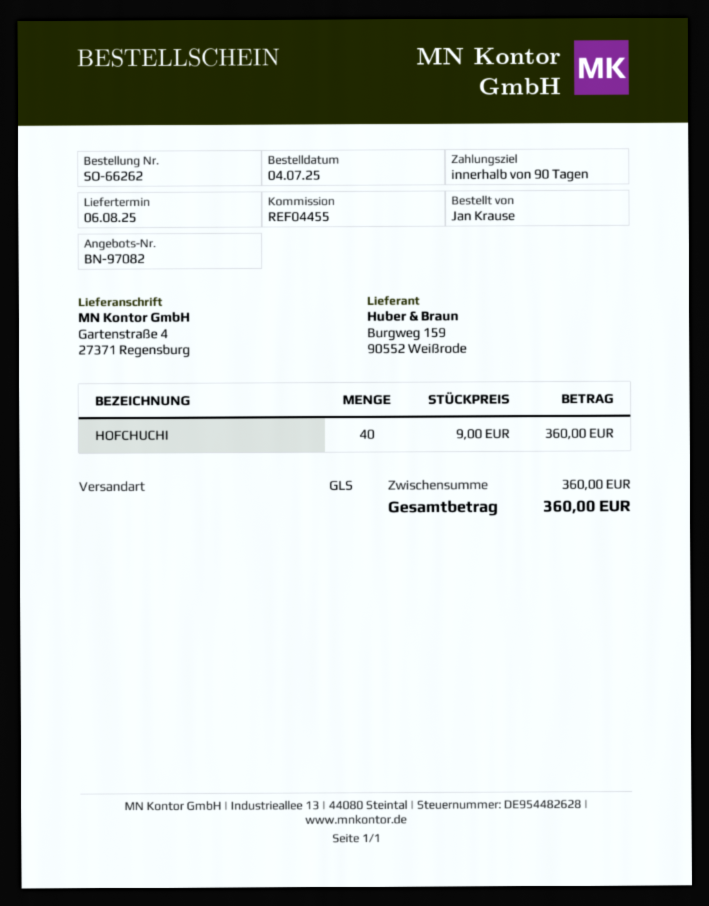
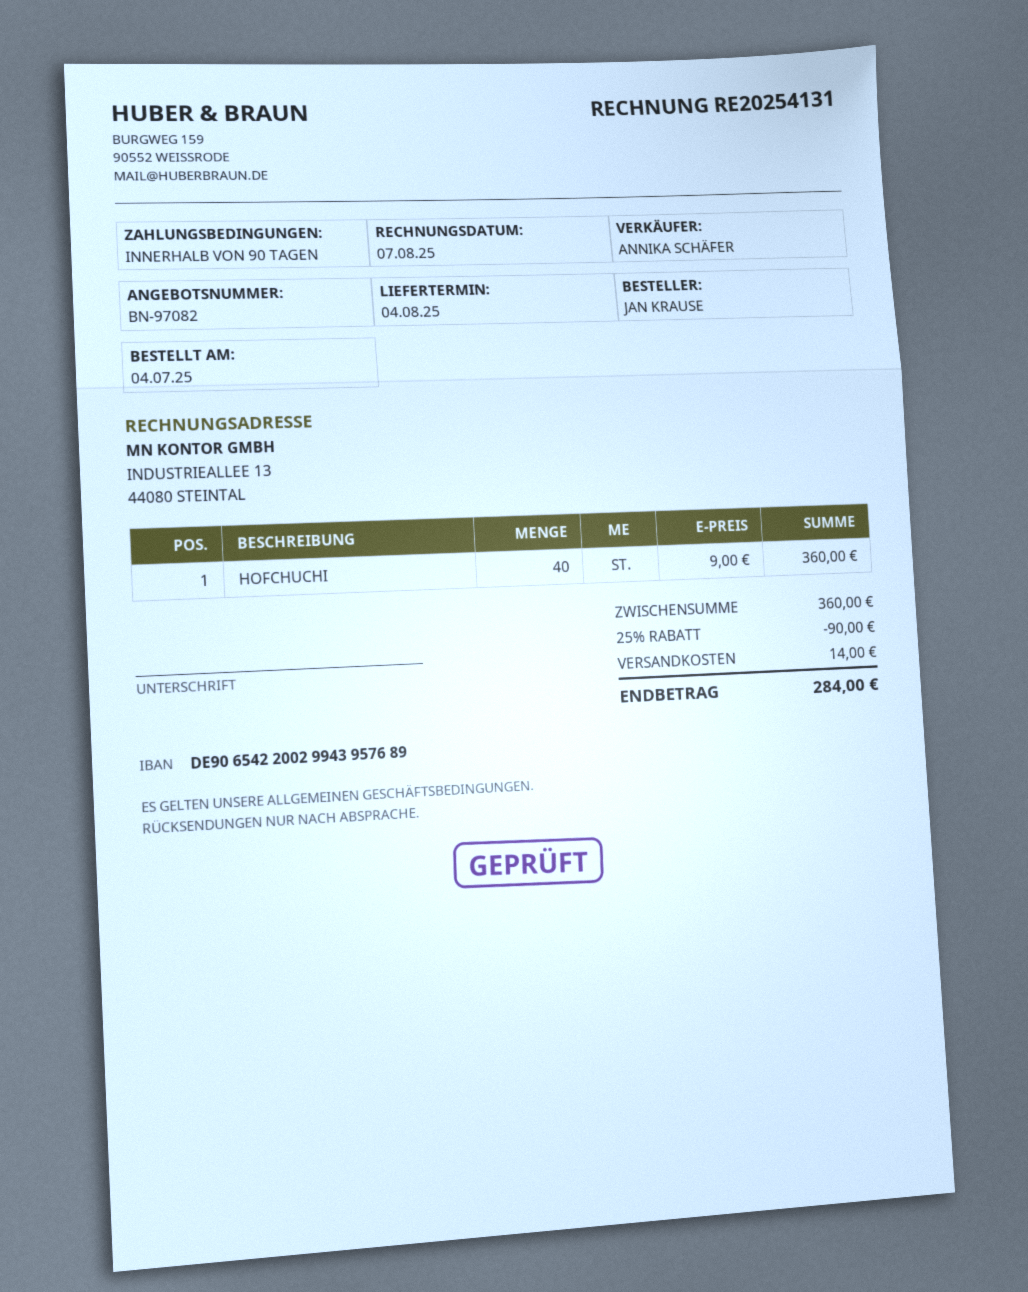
delivery date: 2025-08-06 -> 2025-08-04
discount: none -> 25% = 90.00
shipping: none -> 14.00
total: 360.00 -> 284.00

